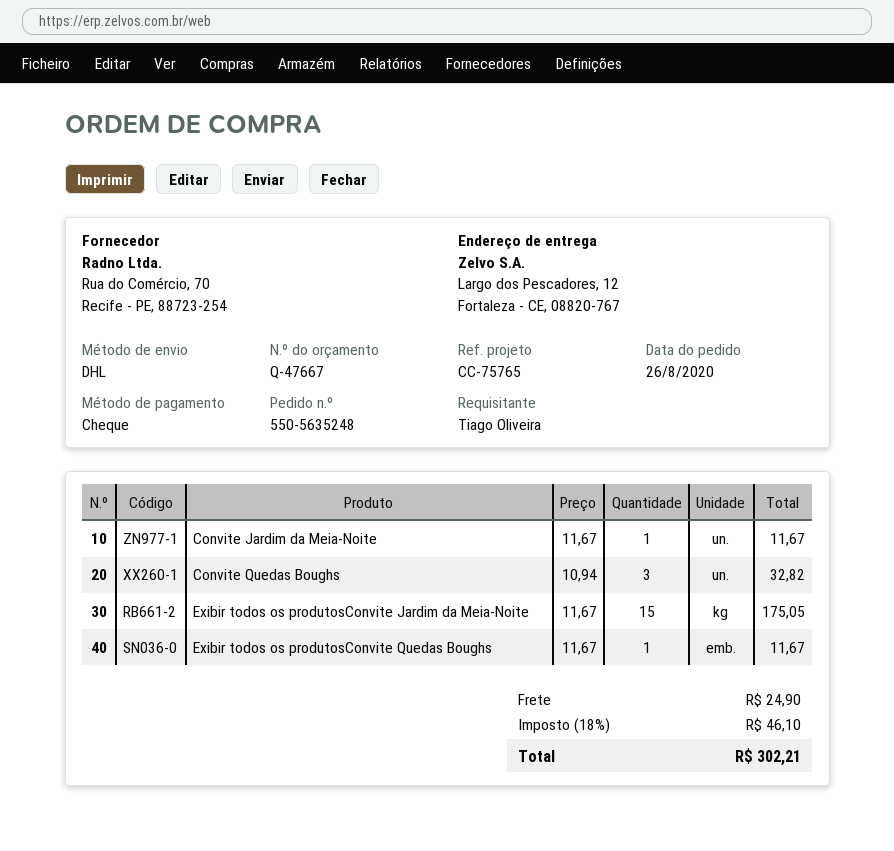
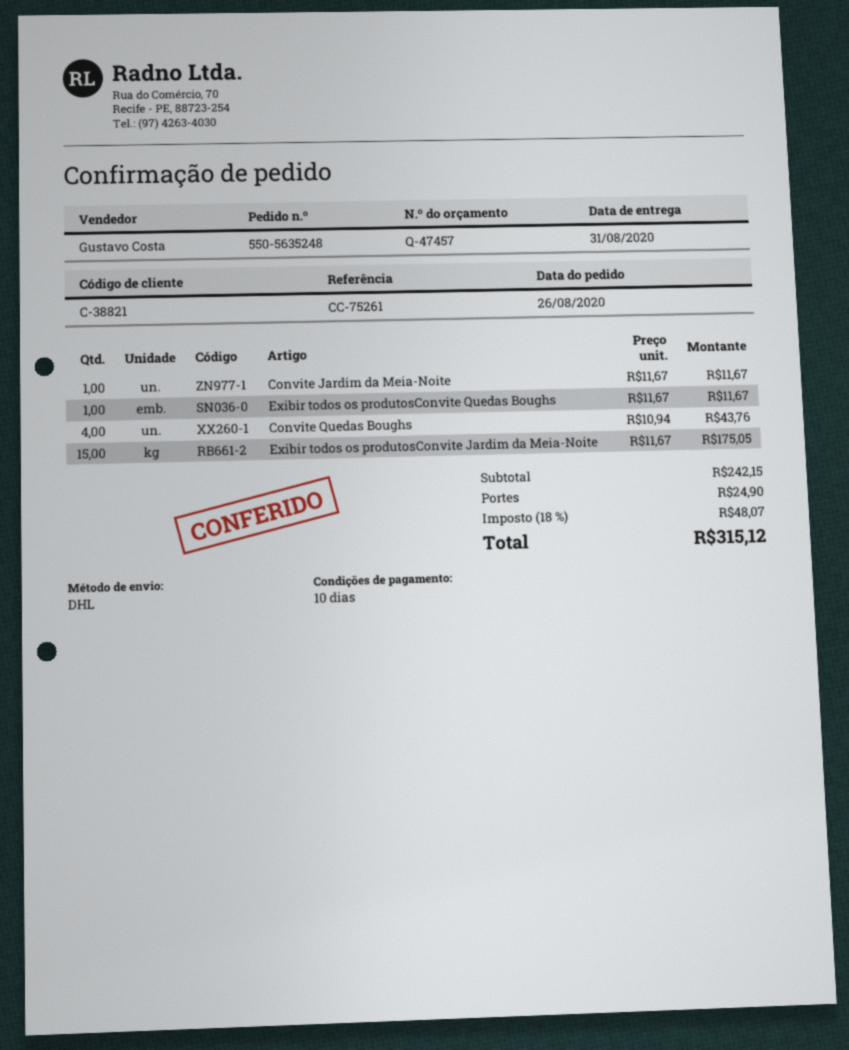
quote number: Q-47667 -> Q-47457
reference: CC-75765 -> CC-75261
Convite Quedas Boughs: 3 x 10.94 = 32.82 -> 4 x 10.94 = 43.76
tax: 18% = 46.10 -> 18% = 48.07
total: 302.21 -> 315.12

